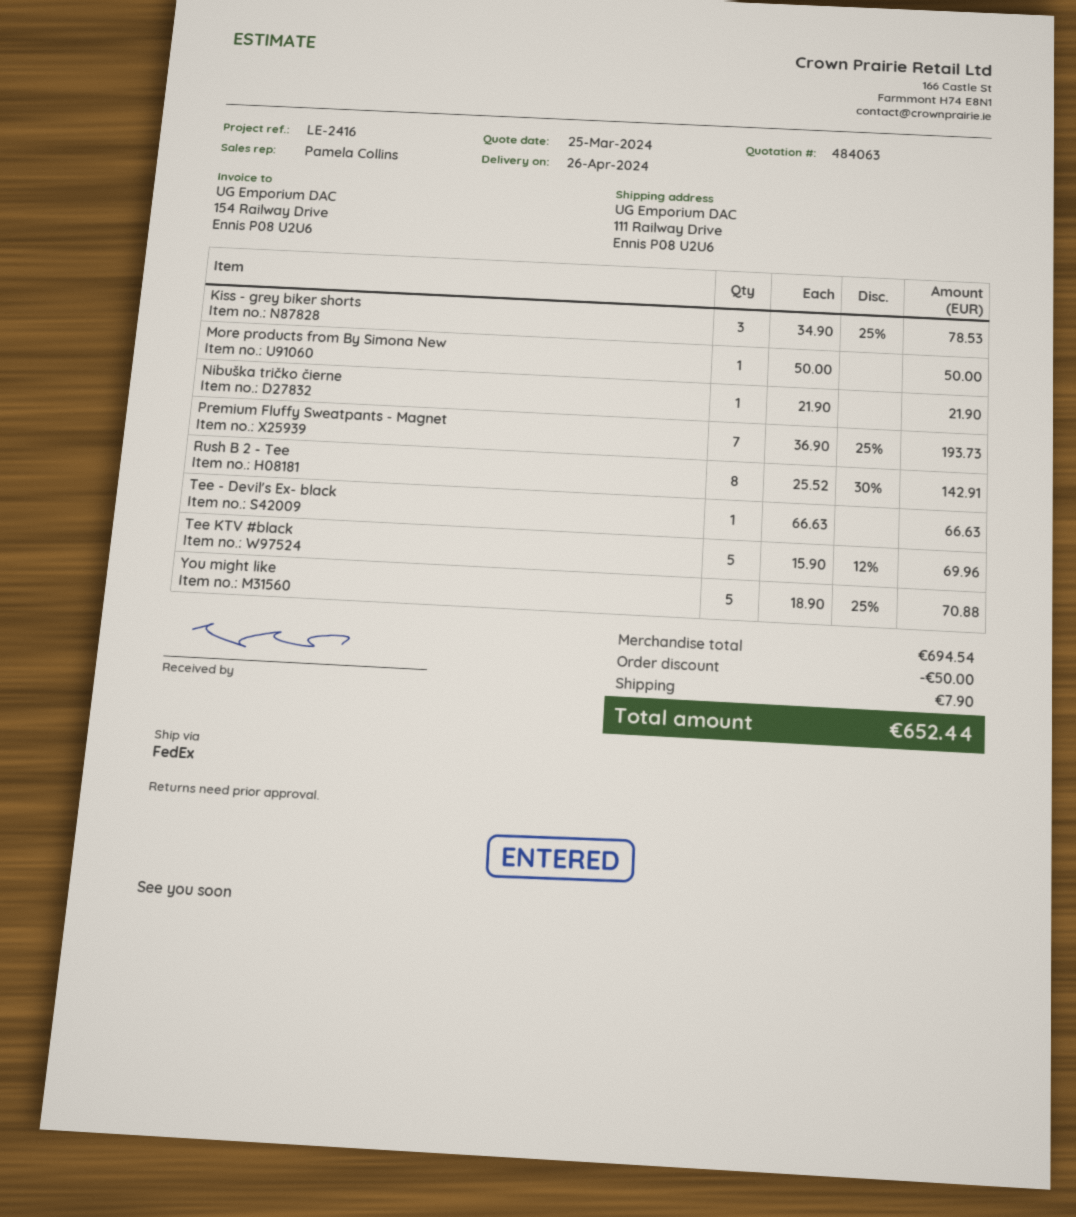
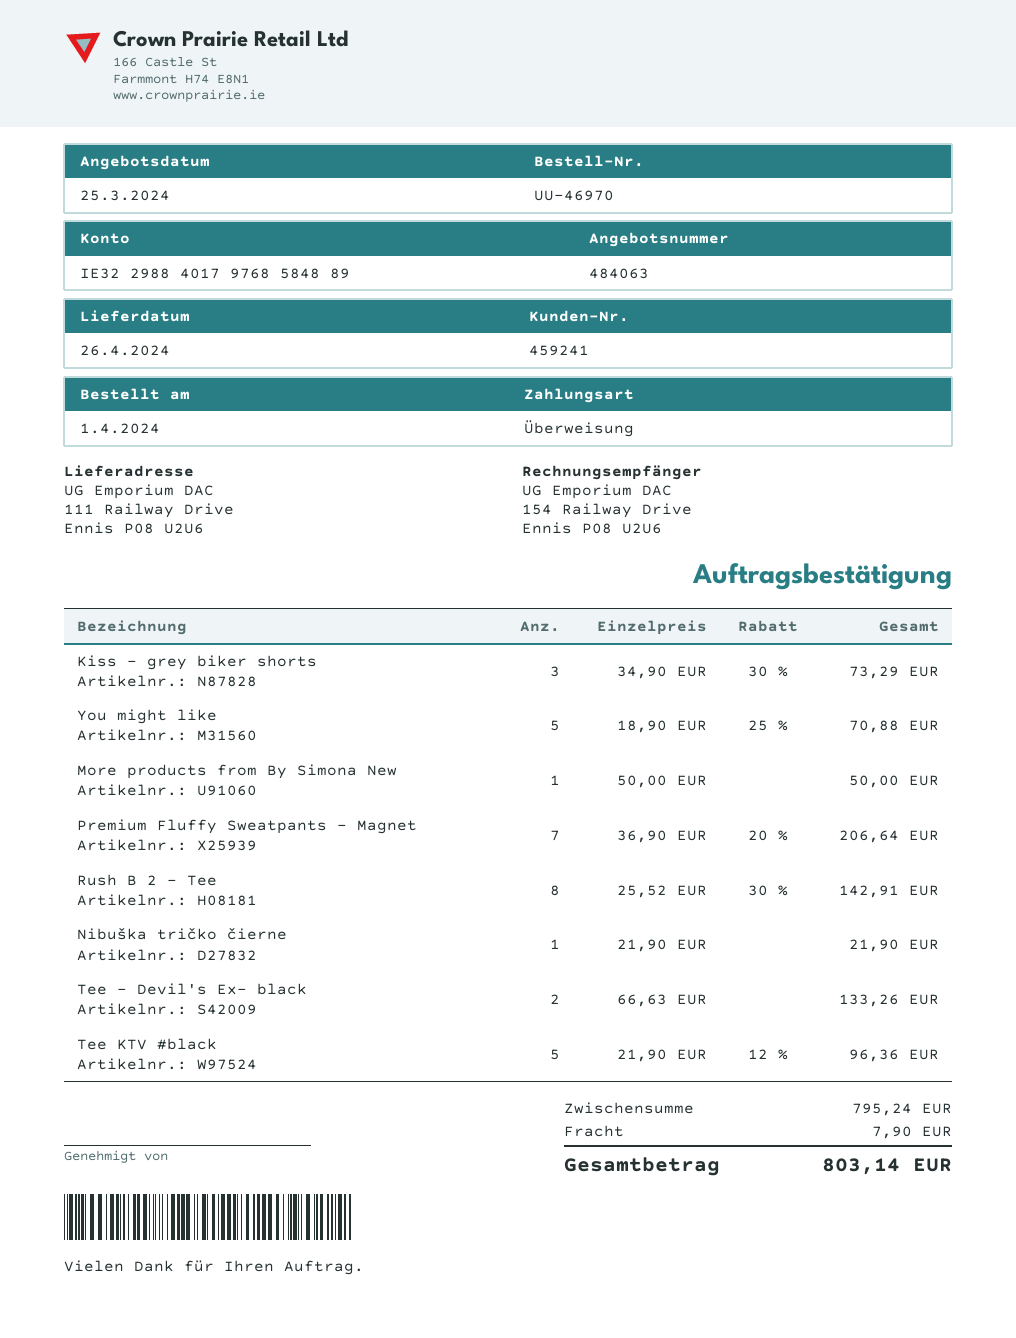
Kiss - grey biker shorts: 3 x 34.90 - 25% = 78.53 -> 3 x 34.90 - 30% = 73.29
Premium Fluffy Sweatpants - Magnet: 7 x 36.90 - 25% = 193.73 -> 7 x 36.90 - 20% = 206.64
Tee - Devil's Ex- black: 1 x 66.63 = 66.63 -> 2 x 66.63 = 133.26
Tee KTV #black: 5 x 15.90 - 12% = 69.96 -> 5 x 21.90 - 12% = 96.36
subtotal: 694.54 -> 795.24
discount: 50.00 -> none
total: 652.44 -> 803.14

